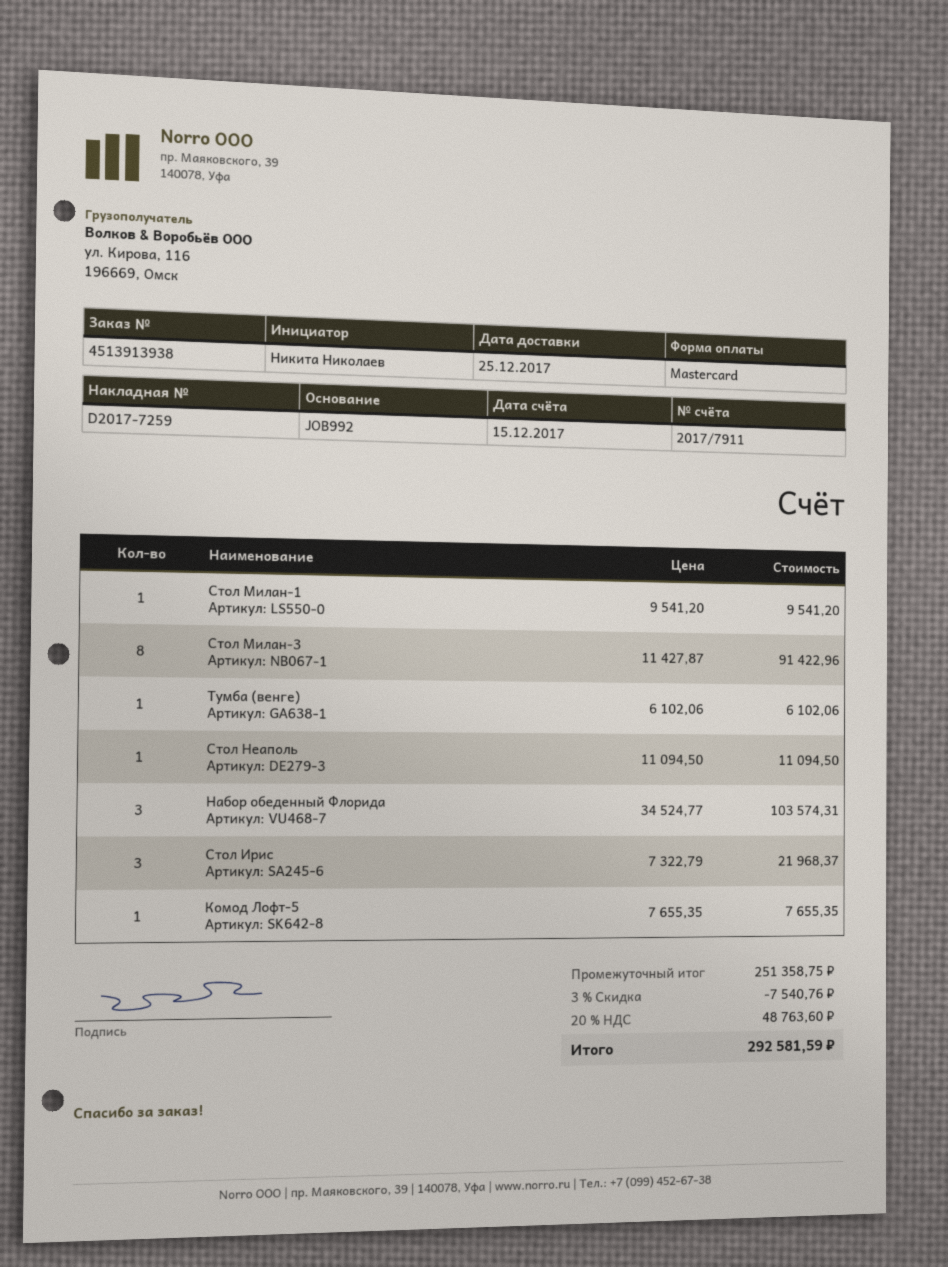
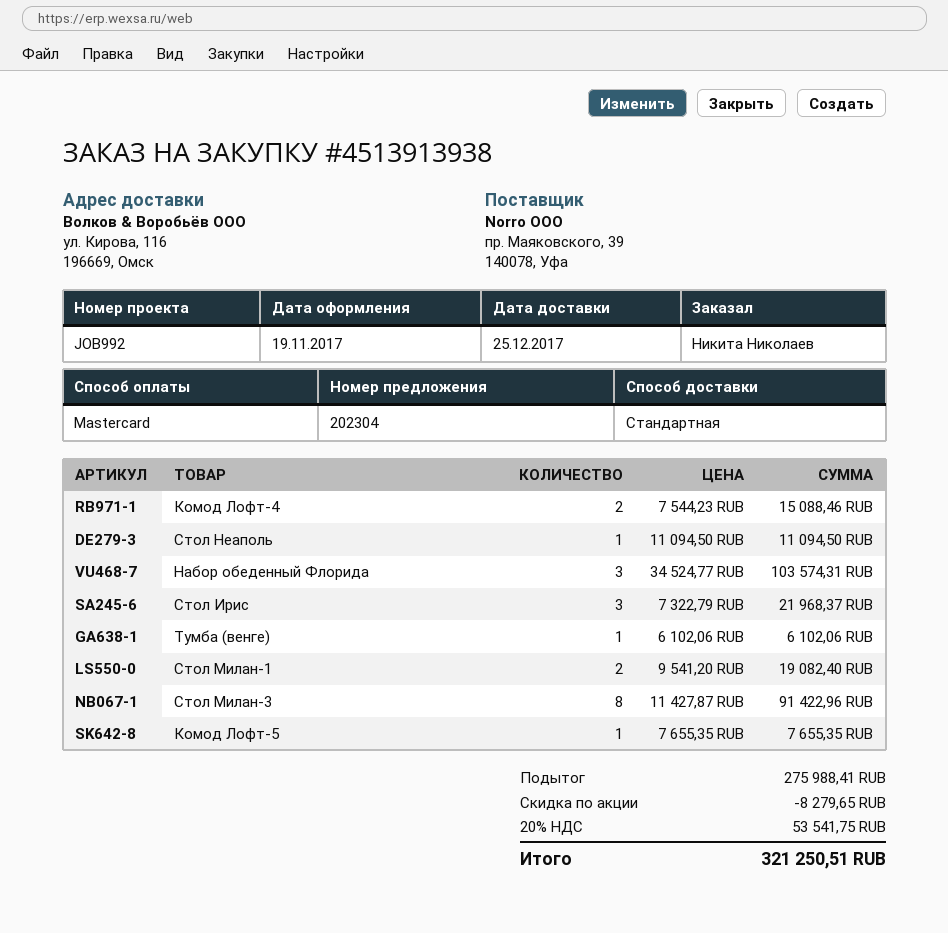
Стол Милан-1: 1 x 9541.20 = 9541.20 -> 2 x 9541.20 = 19082.40
Комод Лофт-4: none -> 2 x 7544.23 = 15088.46
subtotal: 251358.75 -> 275988.41
discount: 7540.76 -> 8279.65
tax: 20% = 48763.60 -> 20% = 53541.75
total: 292581.59 -> 321250.51

